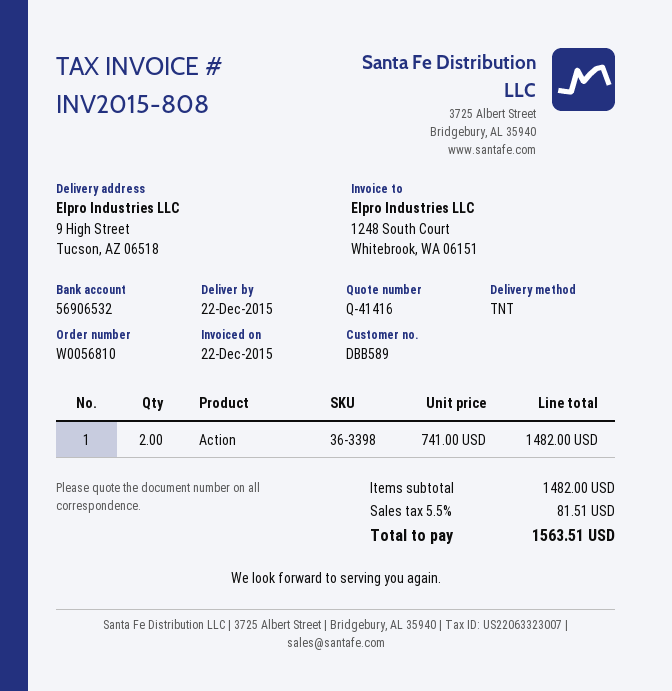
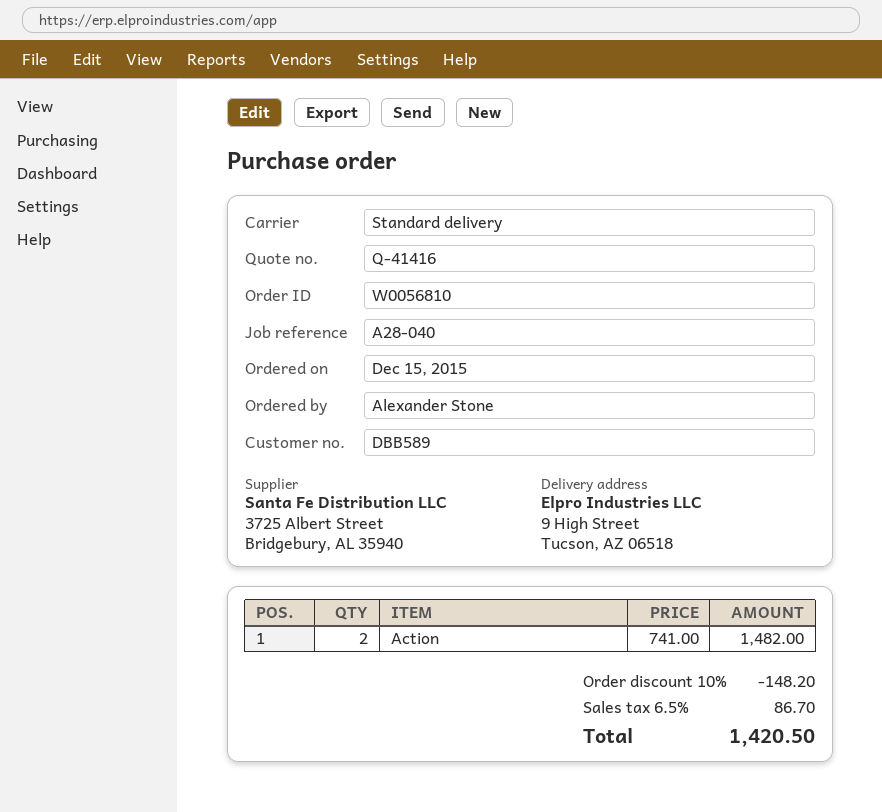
shipping method: TNT -> standard
discount: none -> 10% = 148.20
tax: 5.5% = 81.51 -> 6.5% = 86.70
total: 1563.51 -> 1420.50

